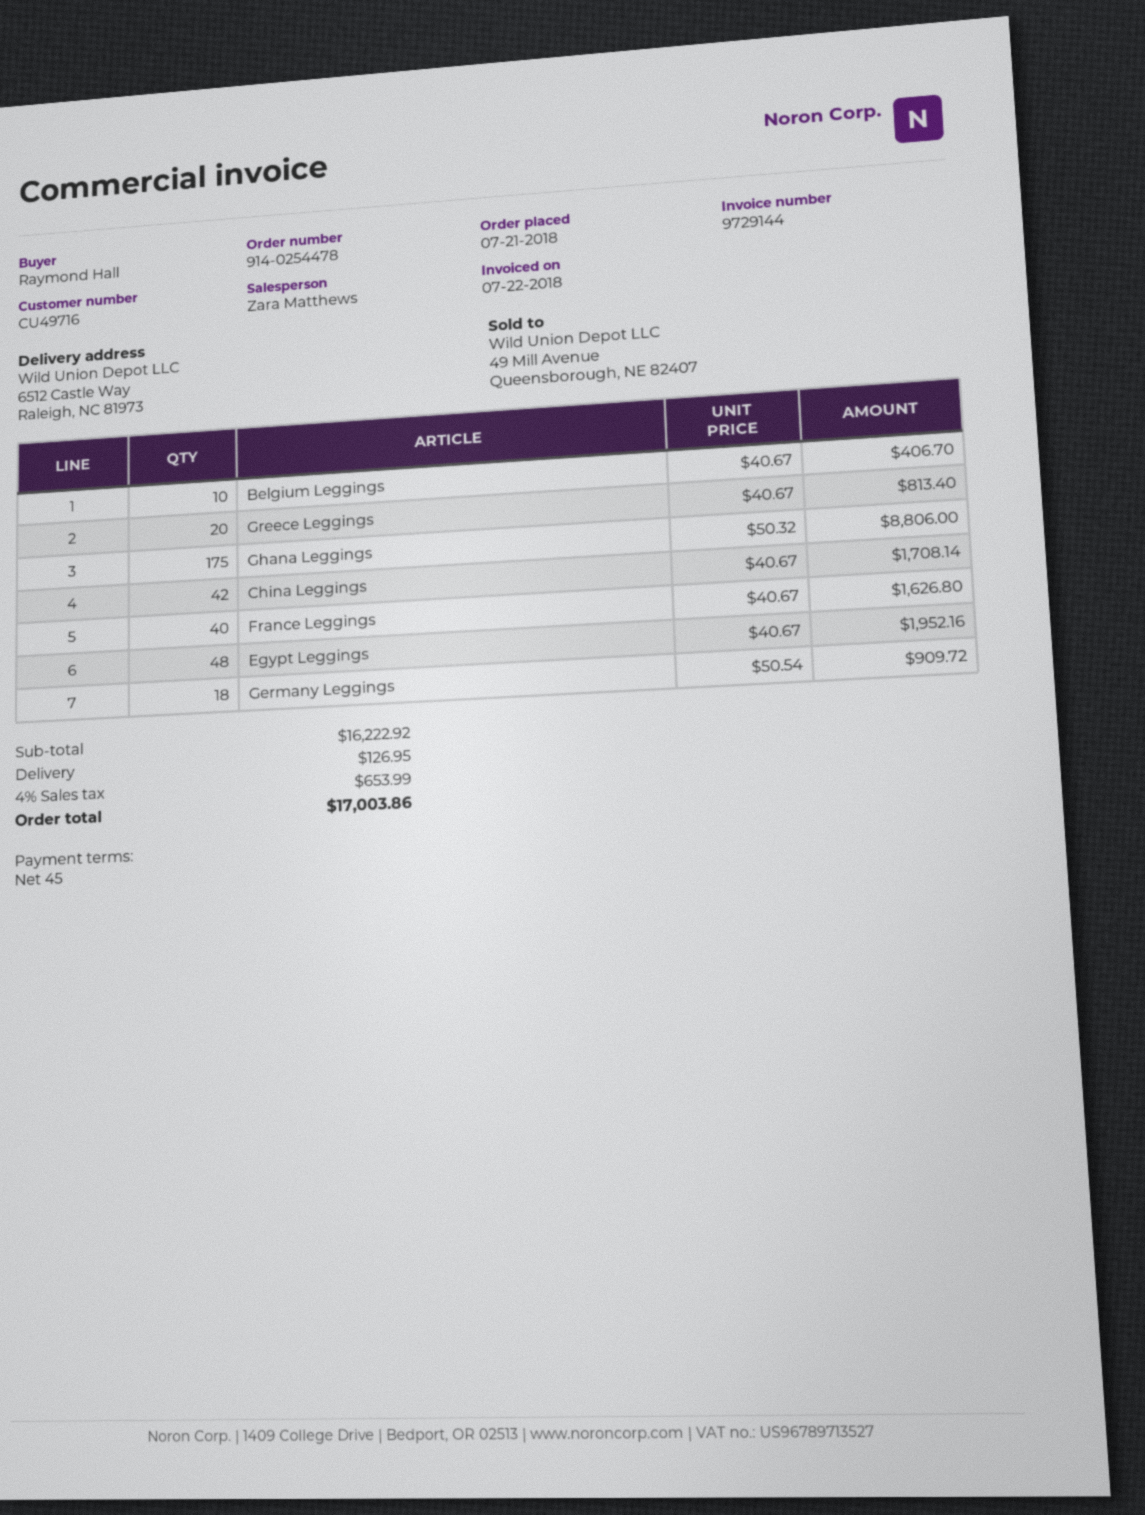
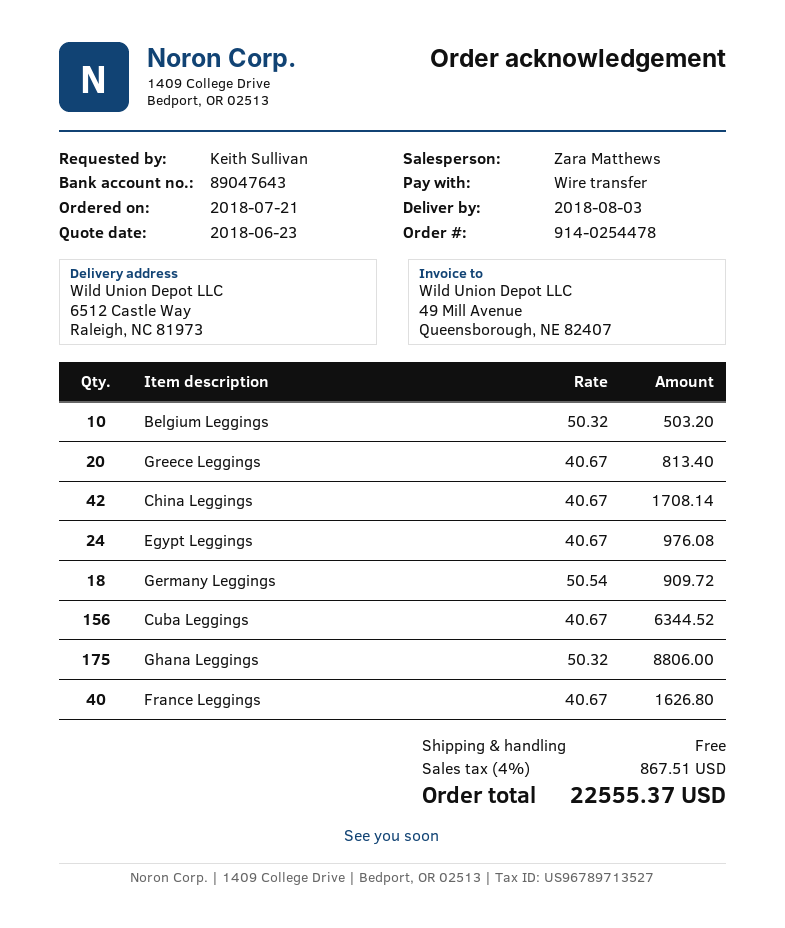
ordered by: Raymond Hall -> Keith Sullivan
Belgium Leggings: 10 x 40.67 = 406.70 -> 10 x 50.32 = 503.20
Egypt Leggings: 48 x 40.67 = 1952.16 -> 24 x 40.67 = 976.08
Cuba Leggings: none -> 156 x 40.67 = 6344.52
shipping: 126.95 -> 0.00
tax: 4% = 653.99 -> 4% = 867.51
total: 17003.86 -> 22555.37

